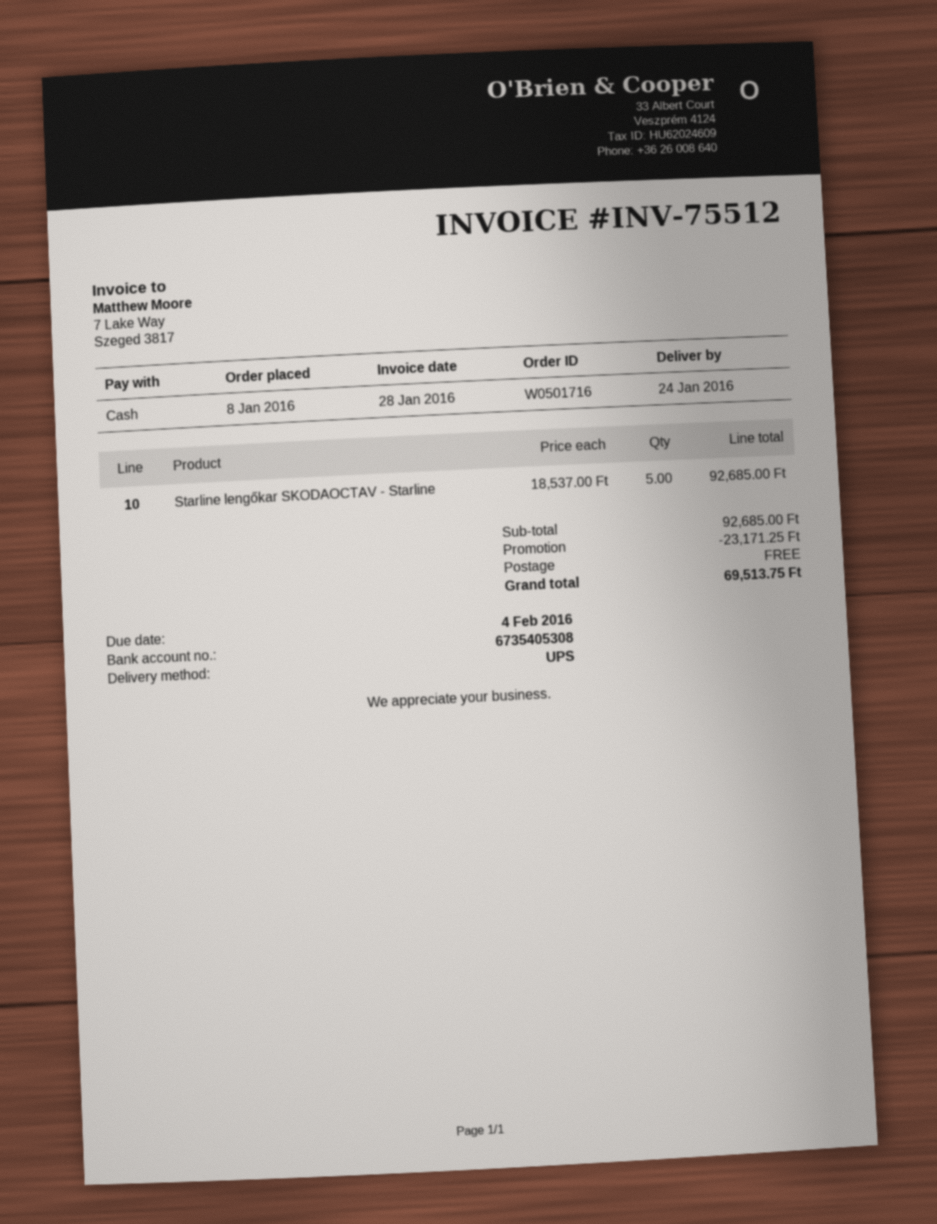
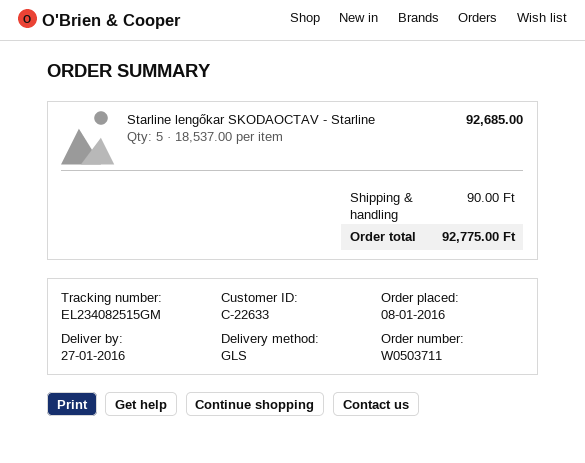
order number: W0501716 -> W0503711
delivery date: 2016-01-24 -> 2016-01-27
shipping method: UPS -> GLS
discount: 23171.25 -> none
shipping: 0.00 -> 90.00
total: 69513.75 -> 92775.00

